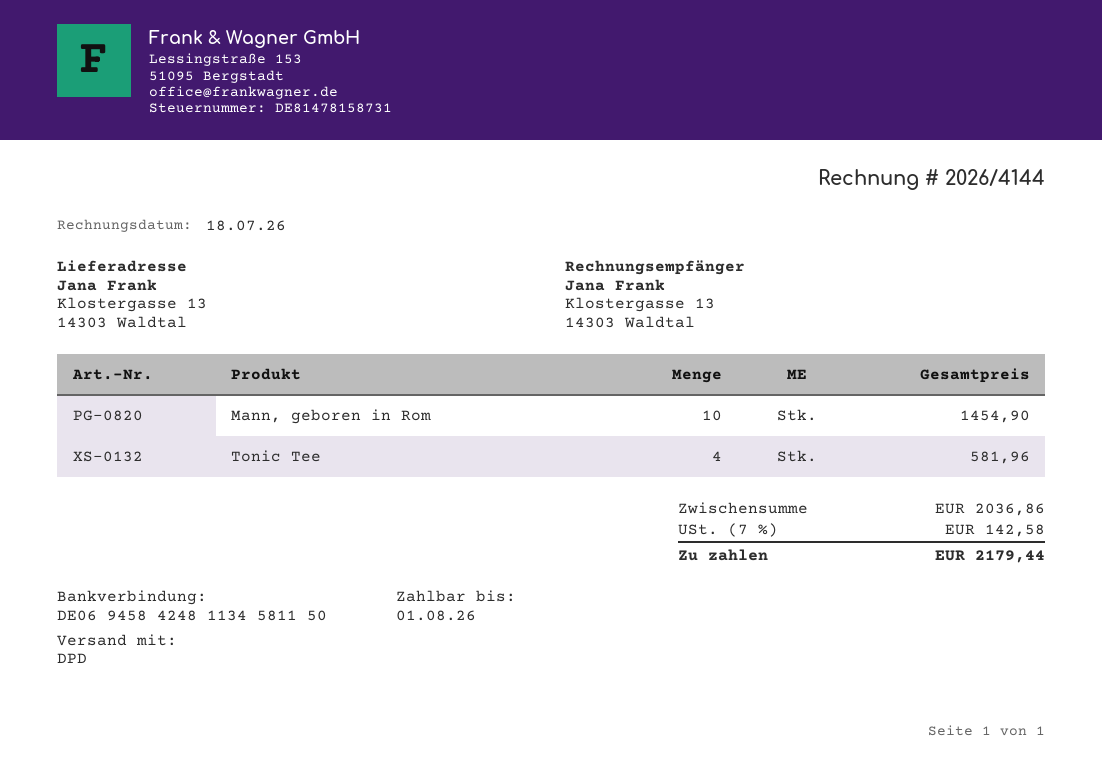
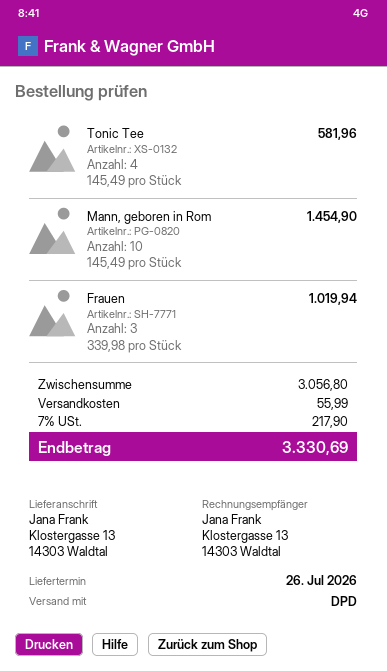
Frauen: none -> 3 for 1019.94
subtotal: 2036.86 -> 3056.80
shipping: none -> 55.99
tax: 7% = 142.58 -> 7% = 217.90
total: 2179.44 -> 3330.69

